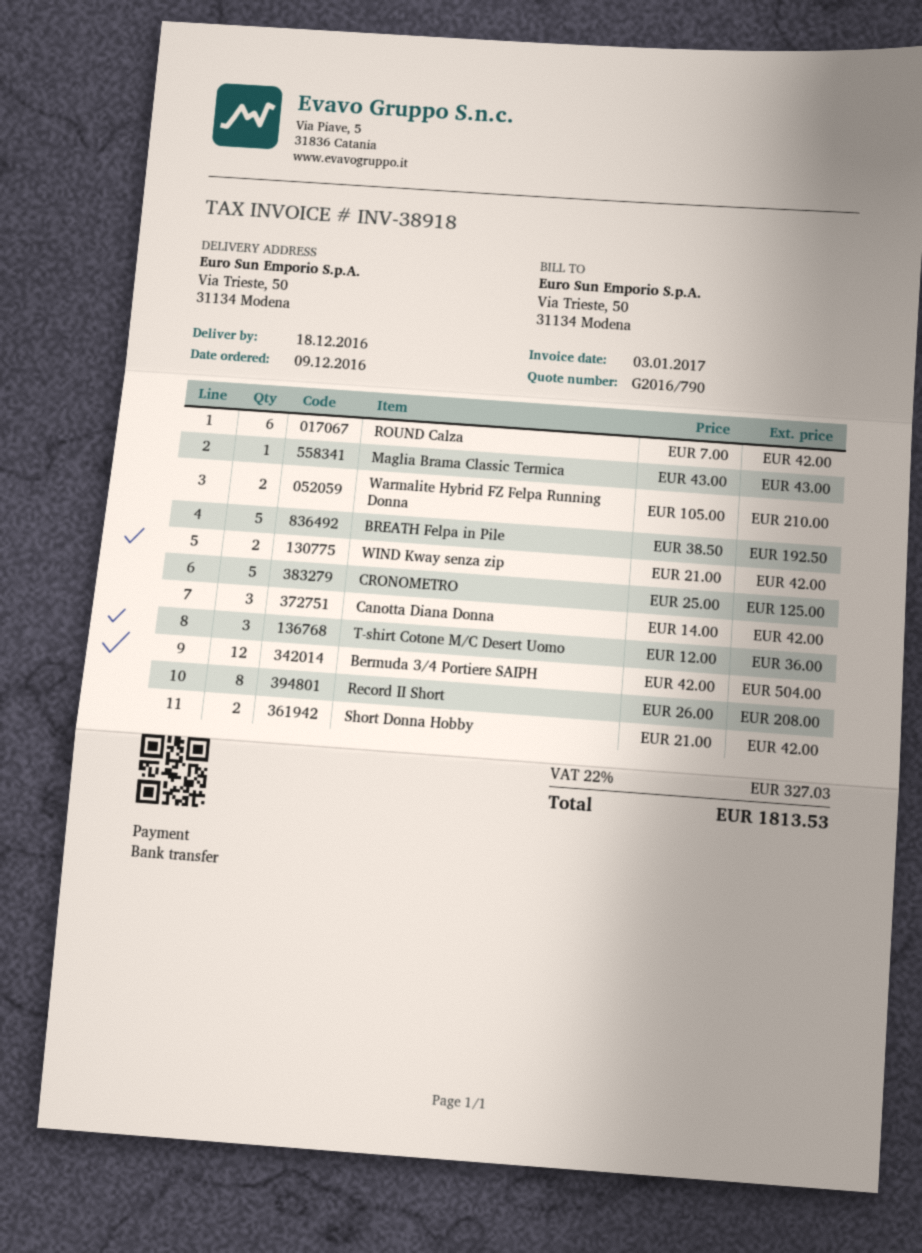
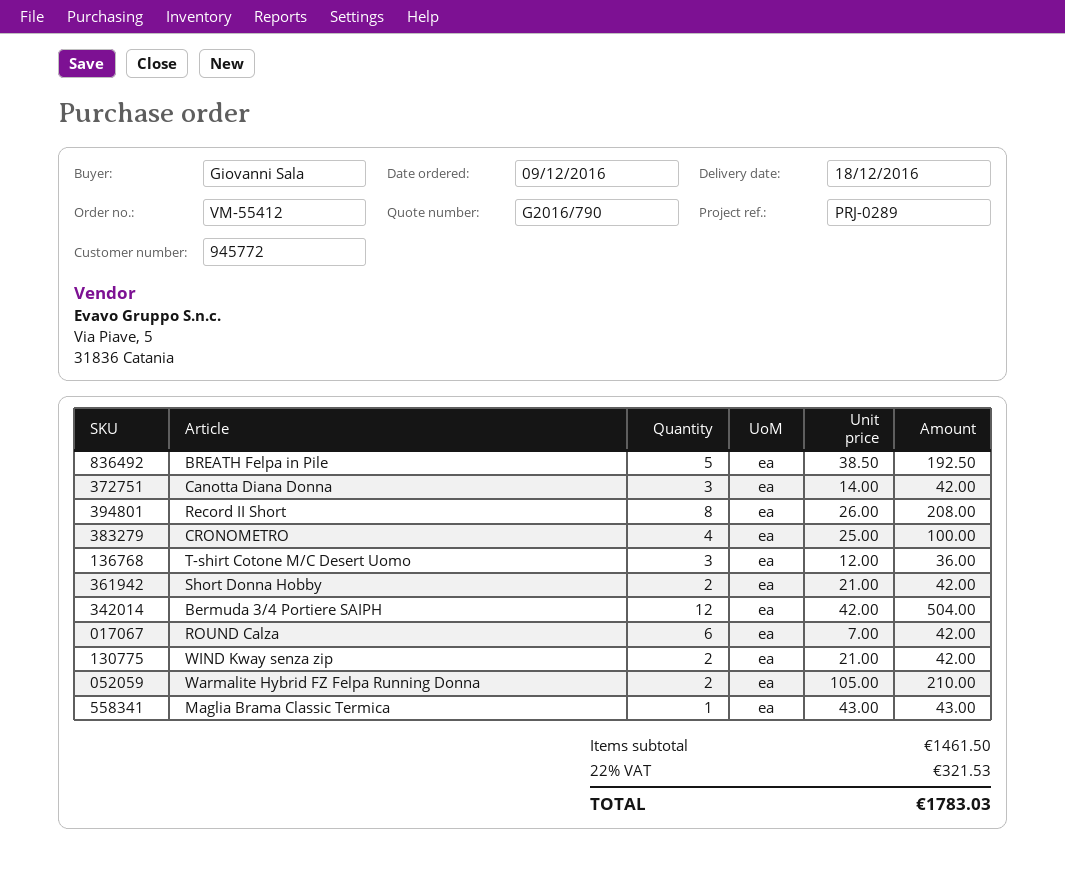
CRONOMETRO: 5 x 25.00 = 125.00 -> 4 x 25.00 = 100.00
tax: 22% = 327.03 -> 22% = 321.53
total: 1813.53 -> 1783.03

